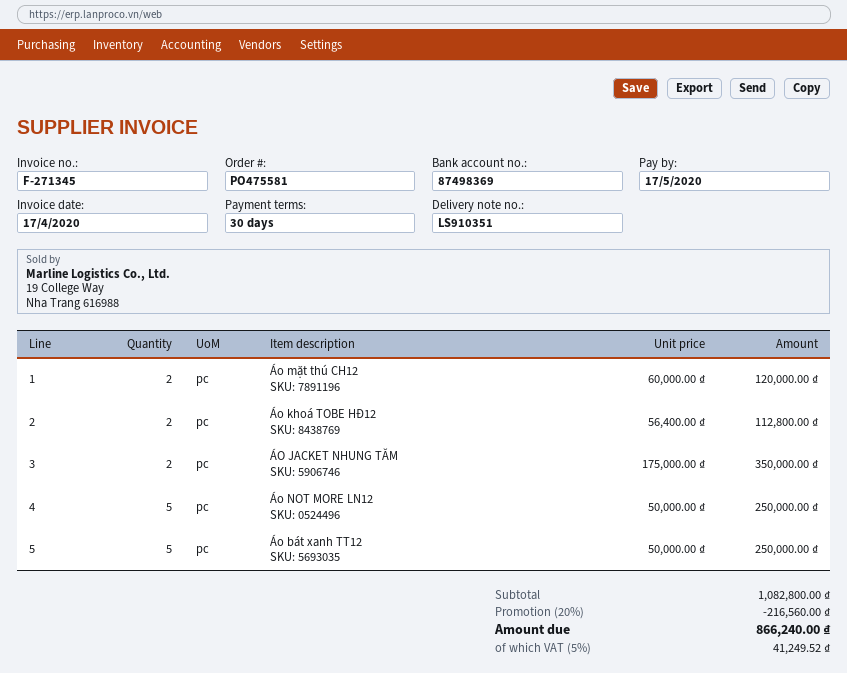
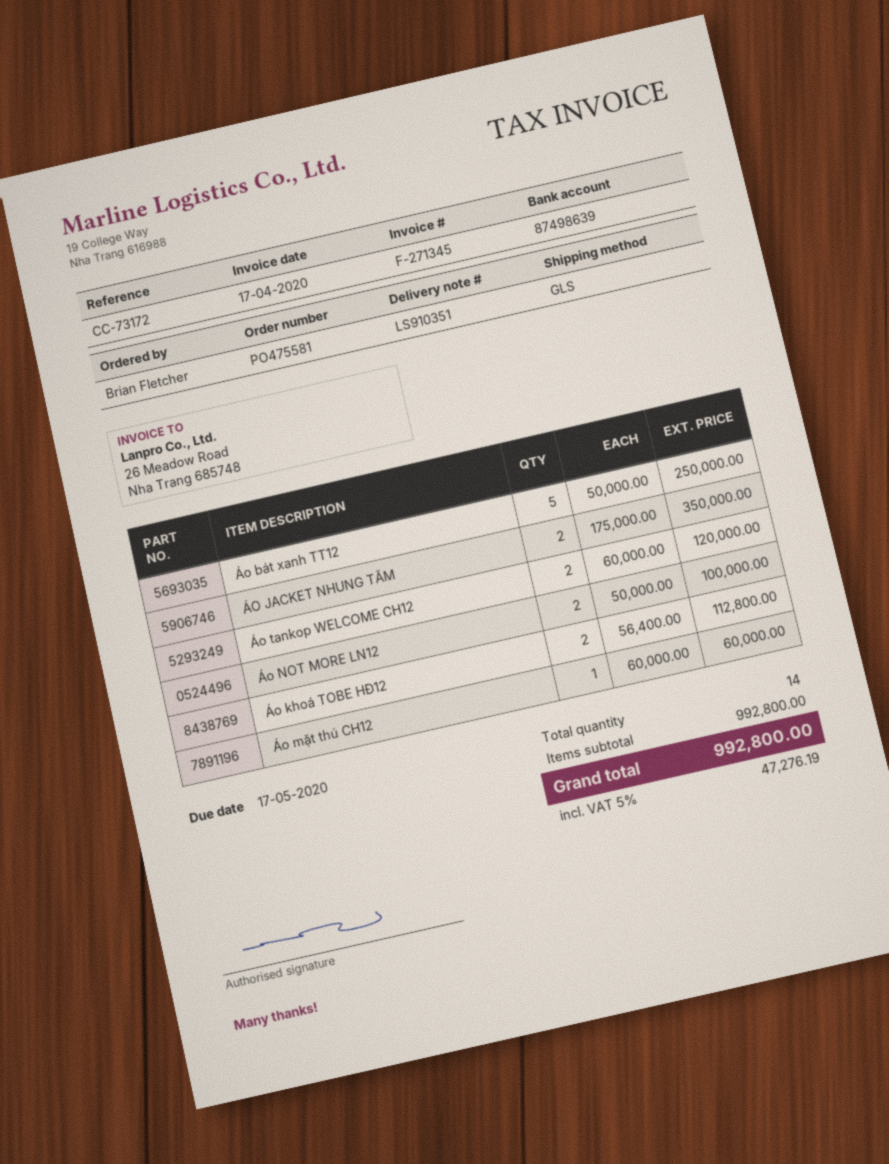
bank account: 87498369 -> 87498639
Áo mặt thú CH12: 2 x 60000.00 = 120000.00 -> 1 x 60000.00 = 60000.00
Áo NOT MORE LN12: 5 x 50000.00 = 250000.00 -> 2 x 50000.00 = 100000.00
Áo tankop WELCOME CH12: none -> 2 x 60000.00 = 120000.00
subtotal: 1082800.00 -> 992800.00
discount: 20% = 216560.00 -> none
tax: 5% = 41249.52 -> 5% = 47276.19
total: 866240.00 -> 992800.00

